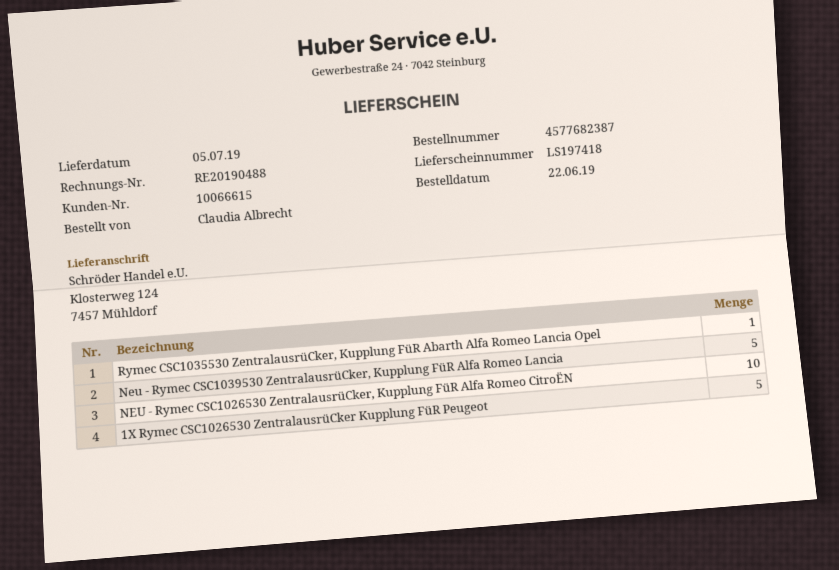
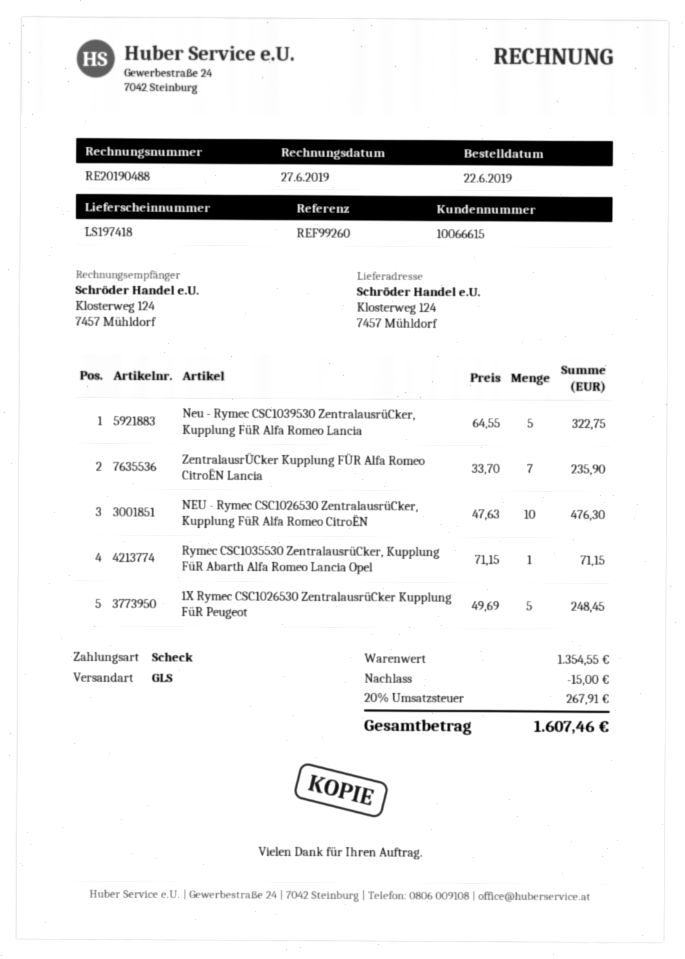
ZentralausrÜCker Kupplung FÜR Alfa Romeo CitroËN Lancia: none -> 7

